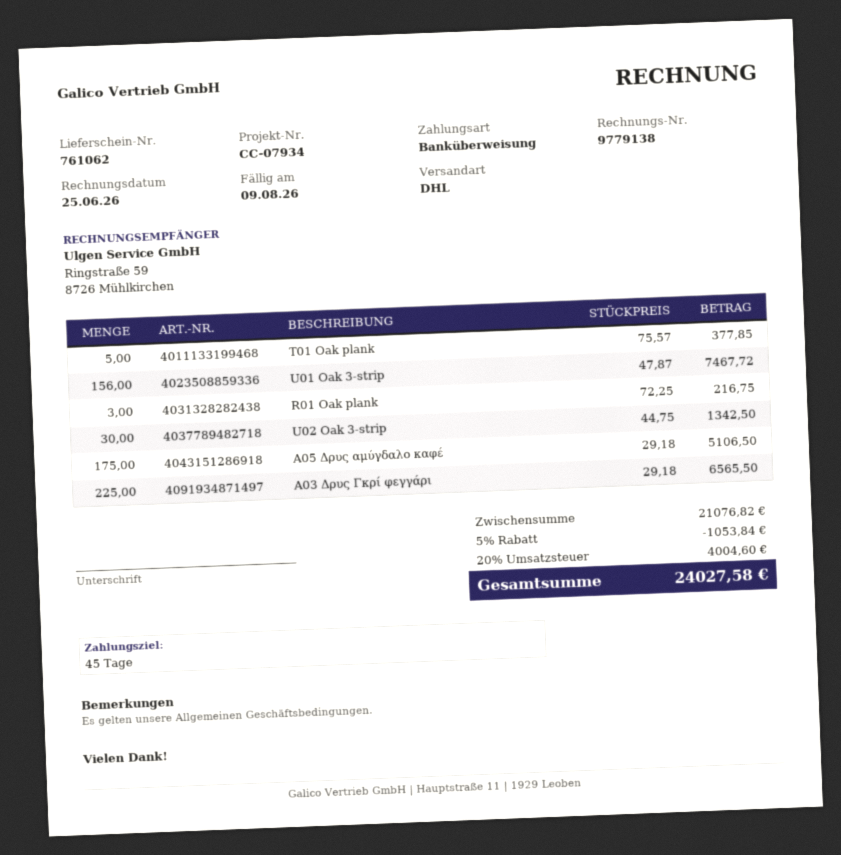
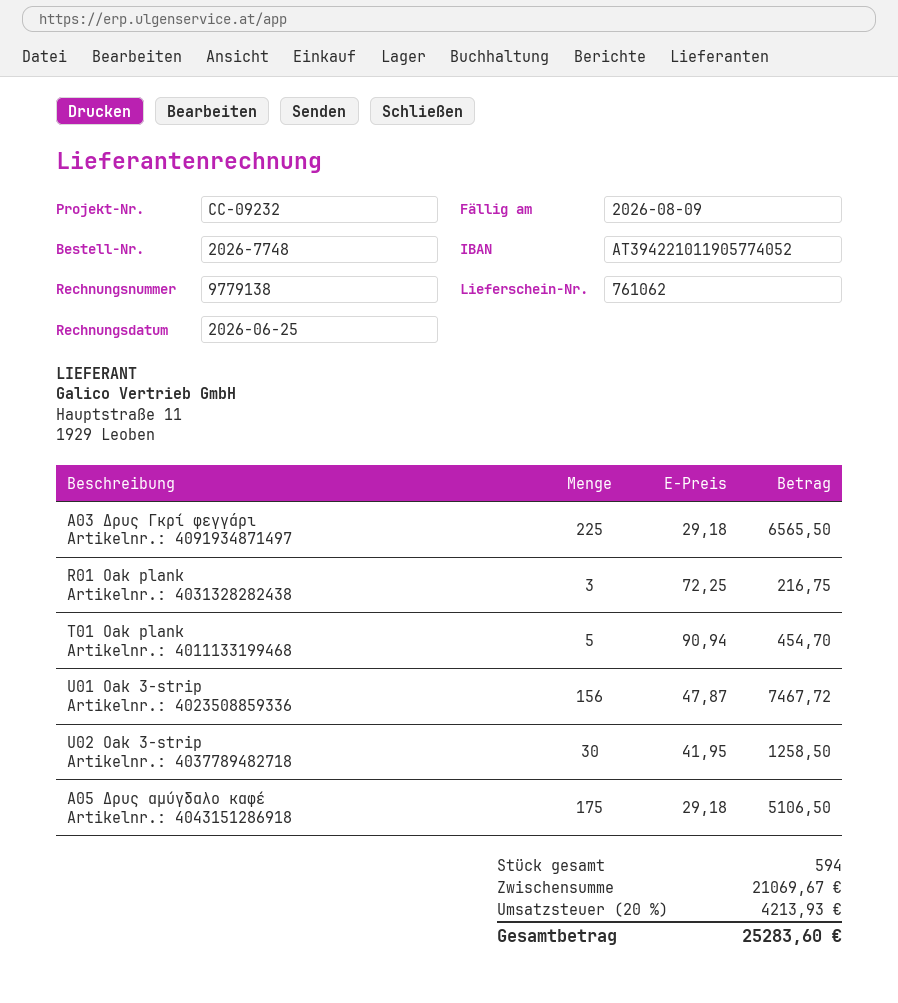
reference: CC-07934 -> CC-09232
T01 Oak plank: 5 x 75.57 = 377.85 -> 5 x 90.94 = 454.70
U02 Oak 3-strip: 30 x 44.75 = 1342.50 -> 30 x 41.95 = 1258.50
subtotal: 21076.82 -> 21069.67
discount: 5% = 1053.84 -> none
tax: 20% = 4004.60 -> 20% = 4213.93
total: 24027.58 -> 25283.60

